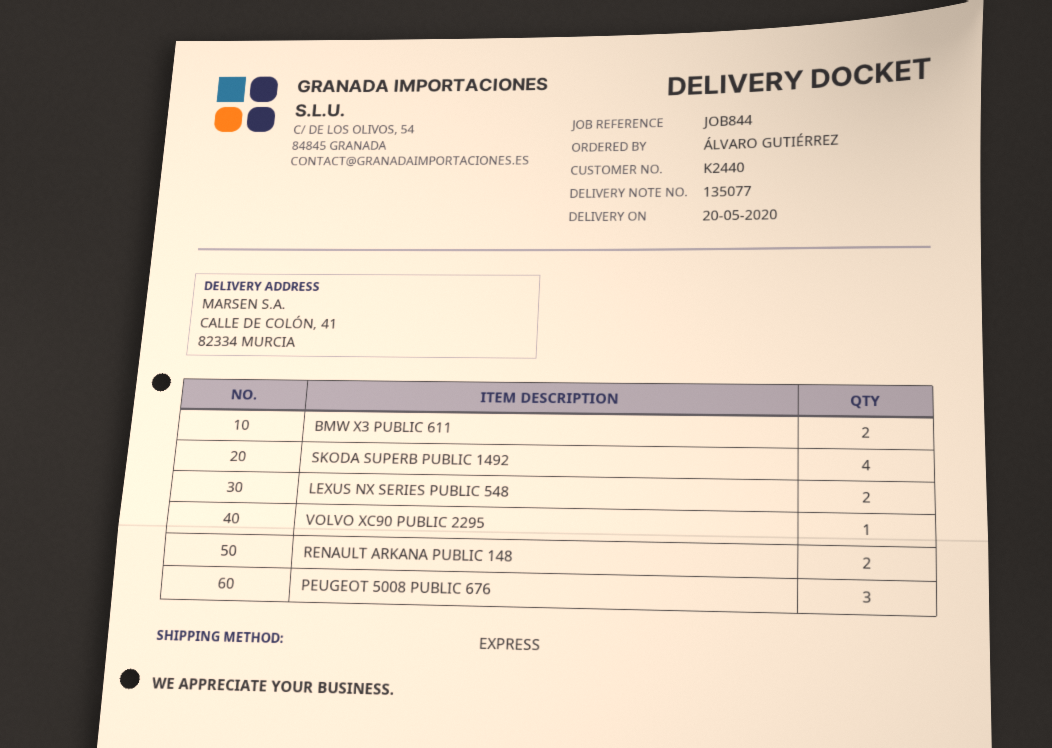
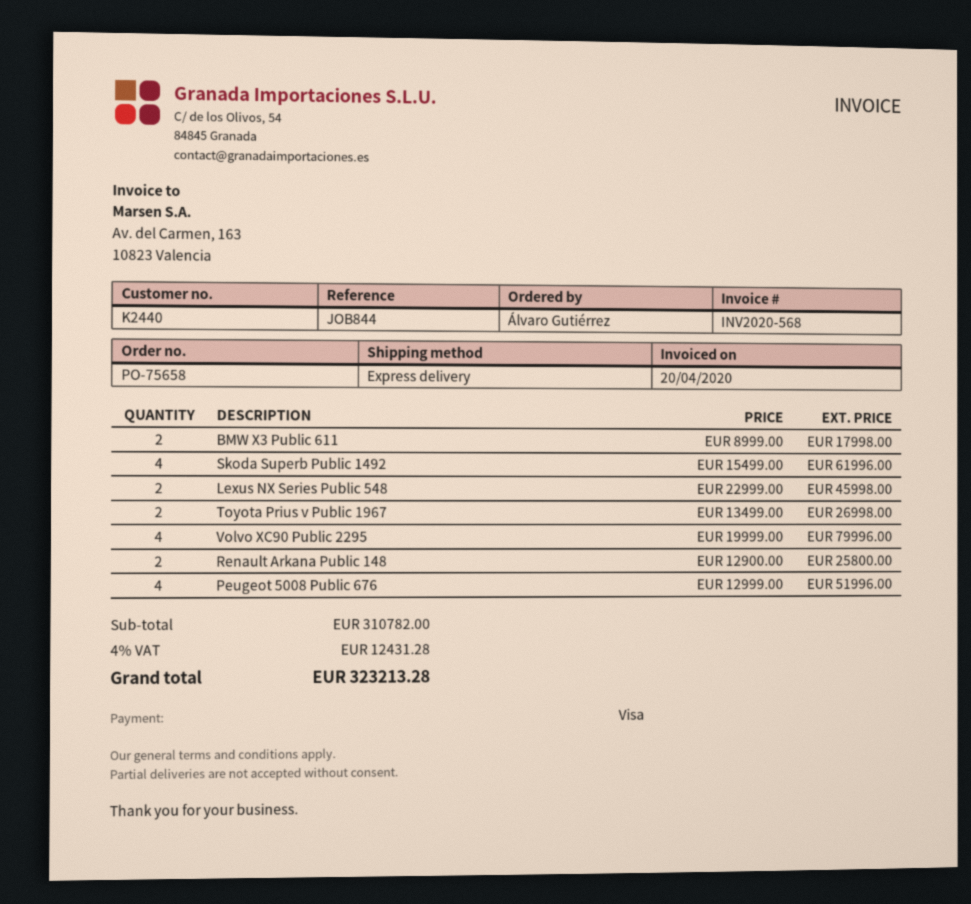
VOLVO XC90 PUBLIC 2295: 1 -> 4
PEUGEOT 5008 PUBLIC 676: 3 -> 4
Toyota Prius v Public 1967: none -> 2

